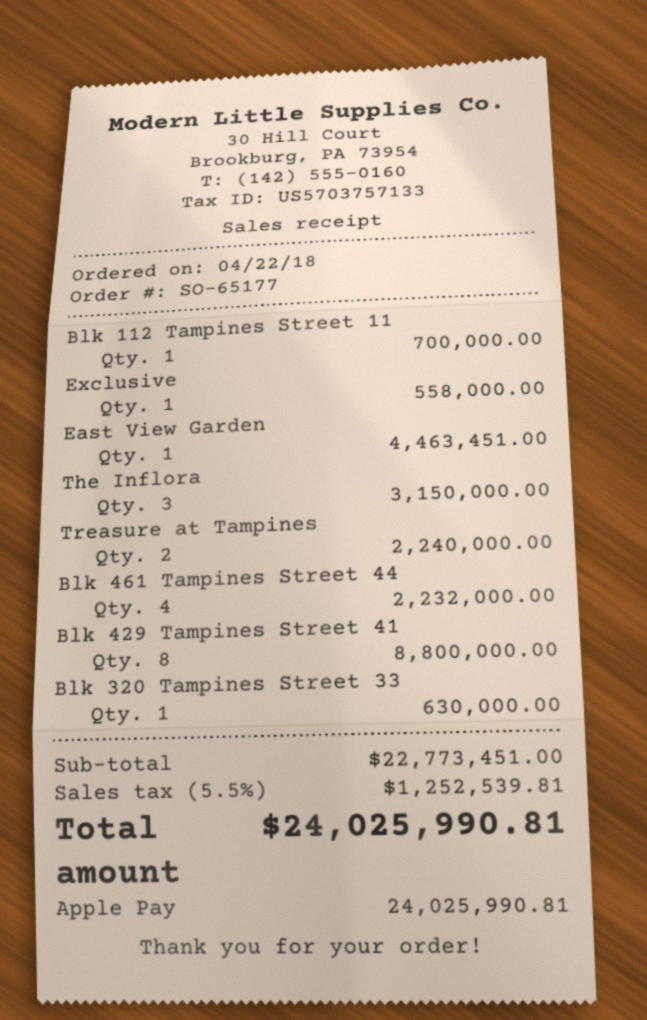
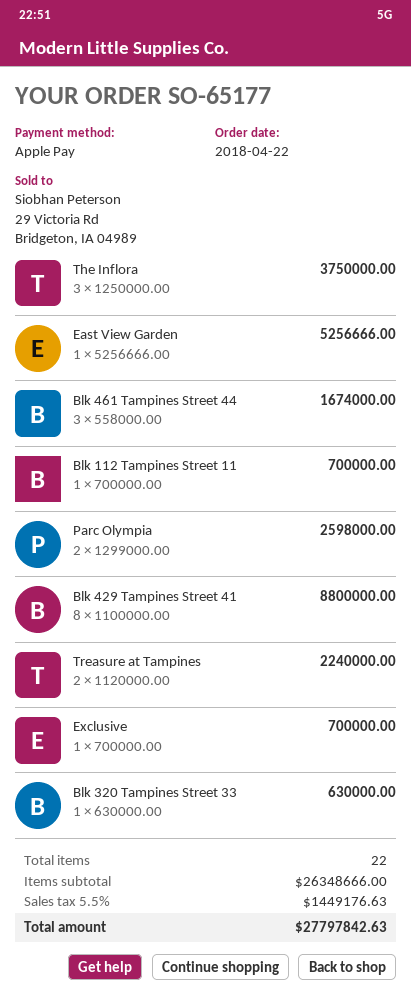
Exclusive: 1 for 558000.00 -> 1 for 700000.00
East View Garden: 1 for 4463451.00 -> 1 for 5256666.00
The Inflora: 3 for 3150000.00 -> 3 for 3750000.00
Blk 461 Tampines Street 44: 4 for 2232000.00 -> 3 for 1674000.00
Parc Olympia: none -> 2 for 2598000.00
subtotal: 22773451.00 -> 26348666.00
tax: 5.5% = 1252539.81 -> 5.5% = 1449176.63
total: 24025990.81 -> 27797842.63

